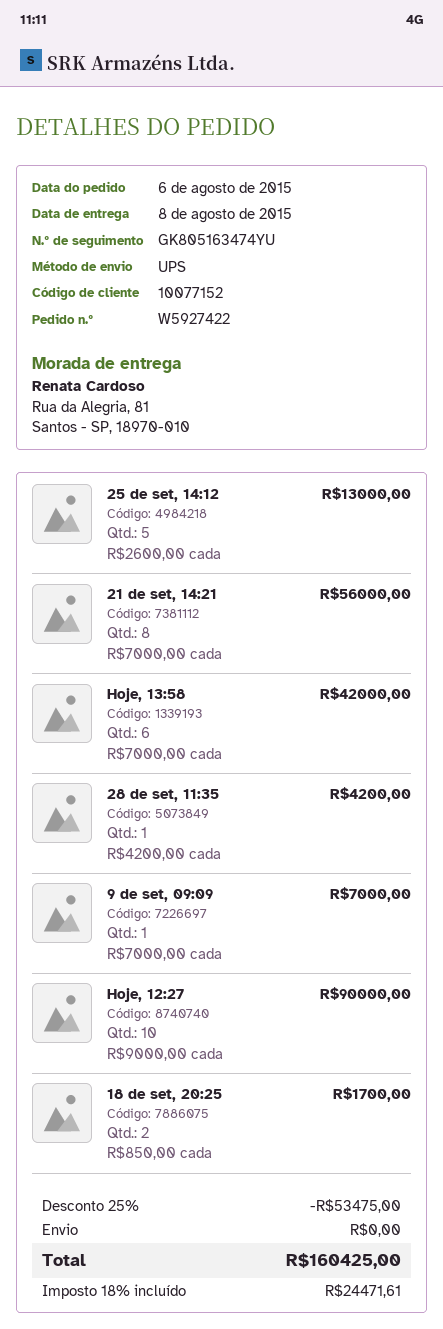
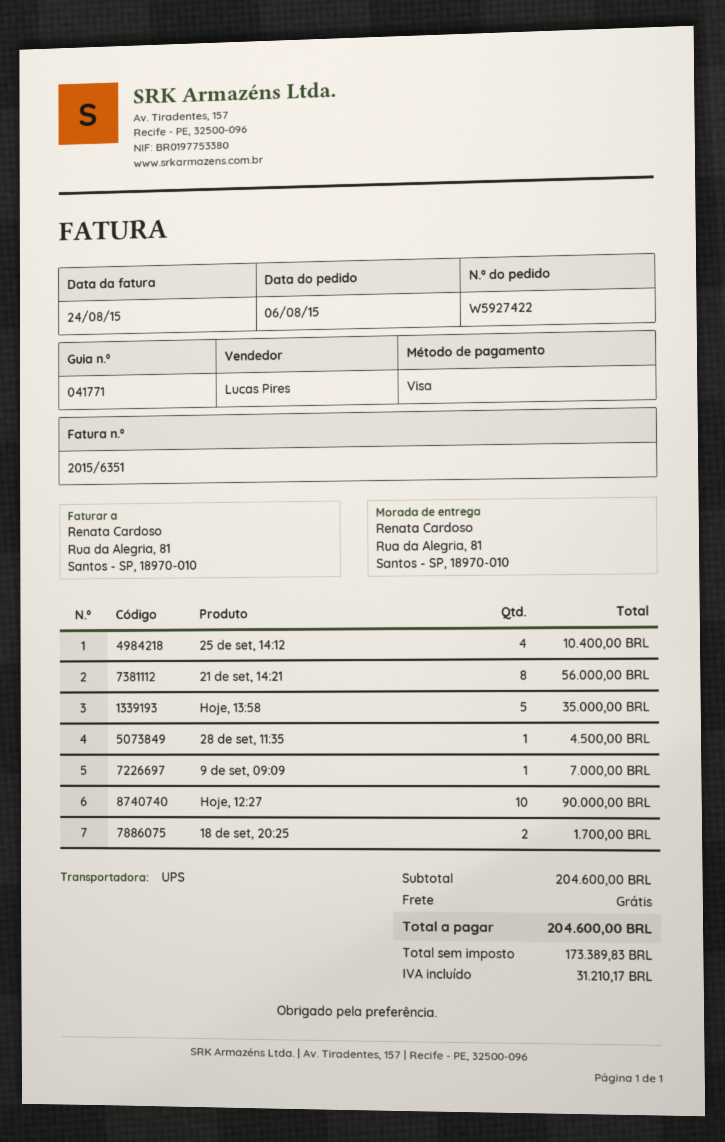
25 de set, 14:12: 5 for 13000.00 -> 4 for 10400.00
Hoje, 13:58: 6 for 42000.00 -> 5 for 35000.00
28 de set, 11:35: 1 for 4200.00 -> 1 for 4500.00
discount: 25% = 53475.00 -> none
tax: 24471.61 -> 31210.17
total: 160425.00 -> 204600.00

